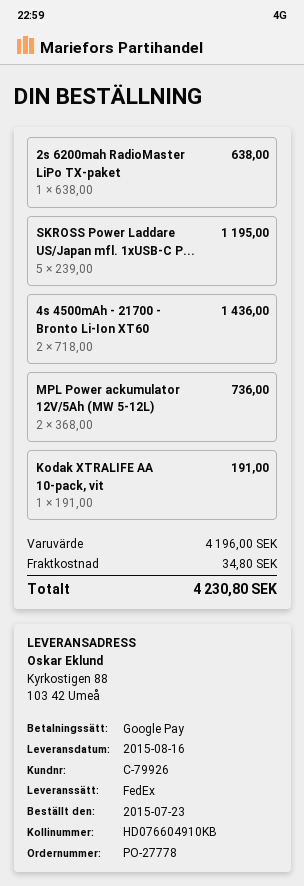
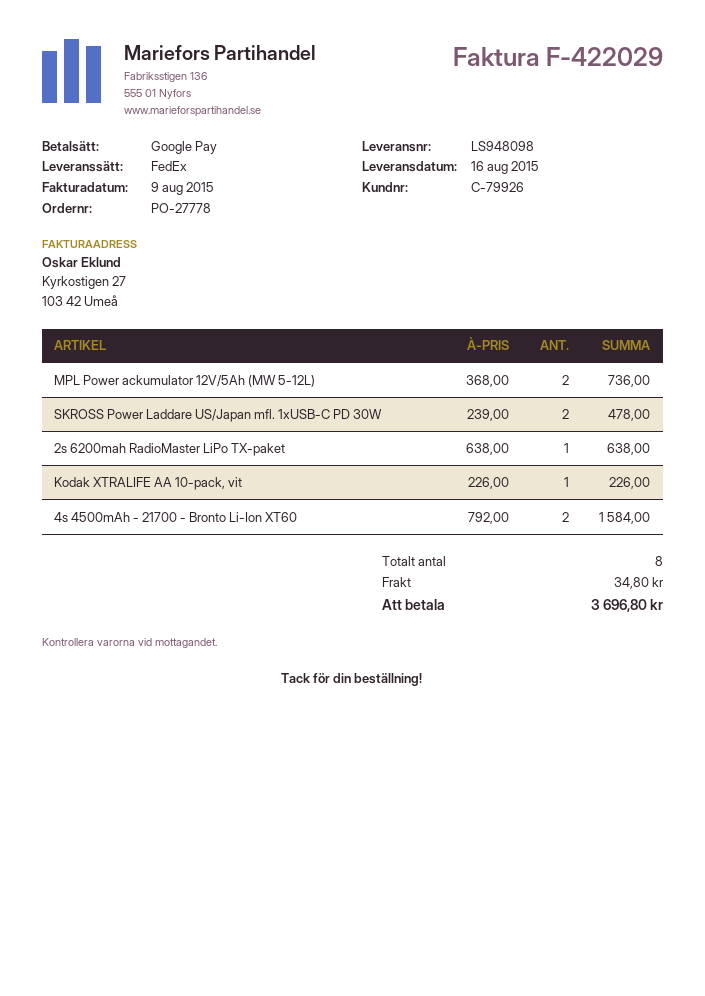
SKROSS Power Laddare US/Japan mfl. 1xUSB-C P...: 5 x 239.00 = 1195.00 -> 2 x 239.00 = 478.00
4s 4500mAh - 21700 - Bronto Li-Ion XT60: 2 x 718.00 = 1436.00 -> 2 x 792.00 = 1584.00
Kodak XTRALIFE AA 10-pack, vit: 1 x 191.00 = 191.00 -> 1 x 226.00 = 226.00
total: 4230.80 -> 3696.80

